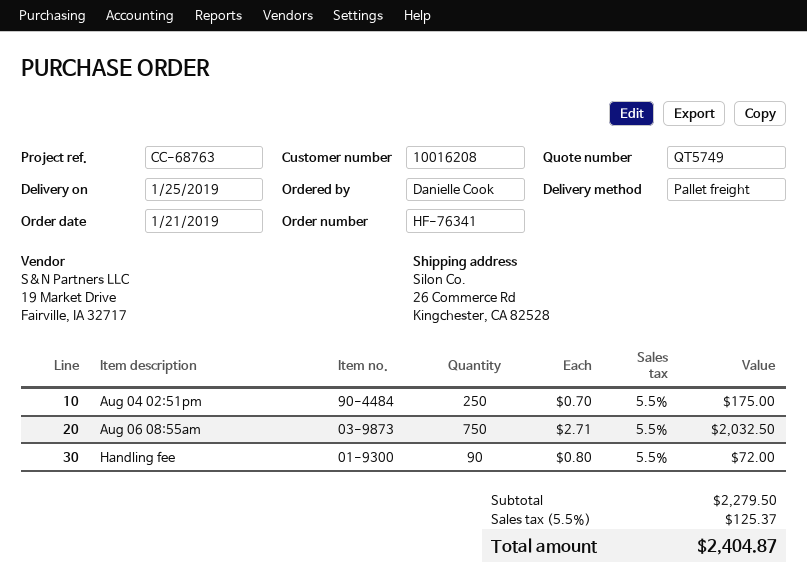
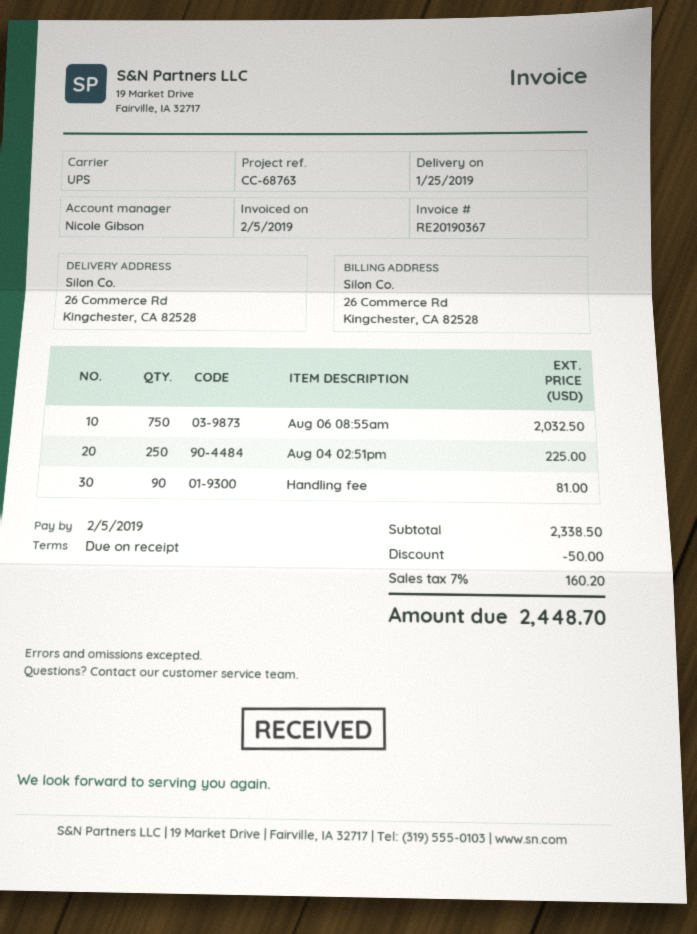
shipping method: pallet freight -> UPS
Aug 04 02:51pm: 250 for 175.00 -> 250 for 225.00
Handling fee: 90 for 72.00 -> 90 for 81.00
subtotal: 2279.50 -> 2338.50
discount: none -> 50.00
tax: 5.5% = 125.37 -> 7% = 160.20
total: 2404.87 -> 2448.70

